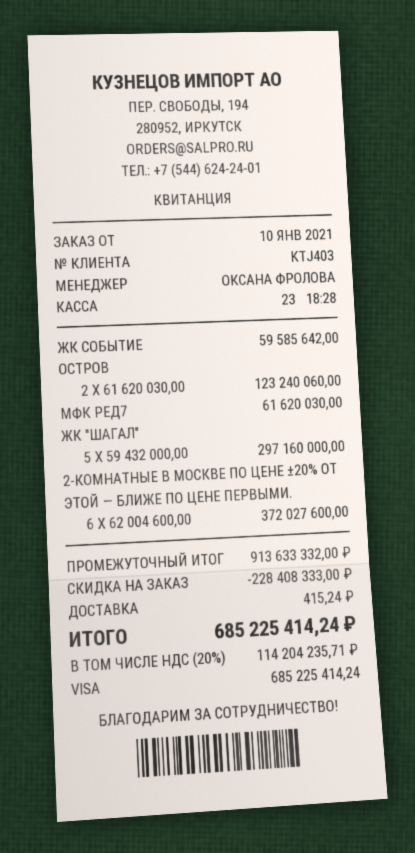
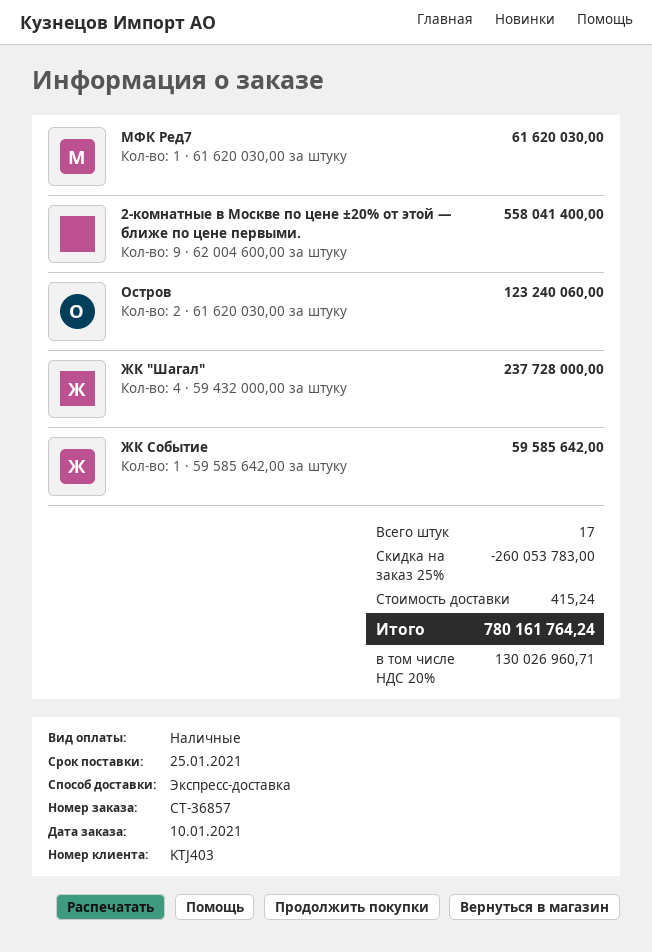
payment method: Visa -> cash
ЖК "ШАГАЛ": 5 x 59432000.00 = 297160000.00 -> 4 x 59432000.00 = 237728000.00
2-КОМНАТНЫЕ В МОСКВЕ ПО ЦЕНЕ ±20% ОТ ЭТОЙ — БЛИЖЕ ПО ЦЕНЕ ПЕРВЫМИ.: 6 x 62004600.00 = 372027600.00 -> 9 x 62004600.00 = 558041400.00
discount: 228408333.00 -> 260053783.00
tax: 20% = 114204235.71 -> 20% = 130026960.71
total: 685225414.24 -> 780161764.24

